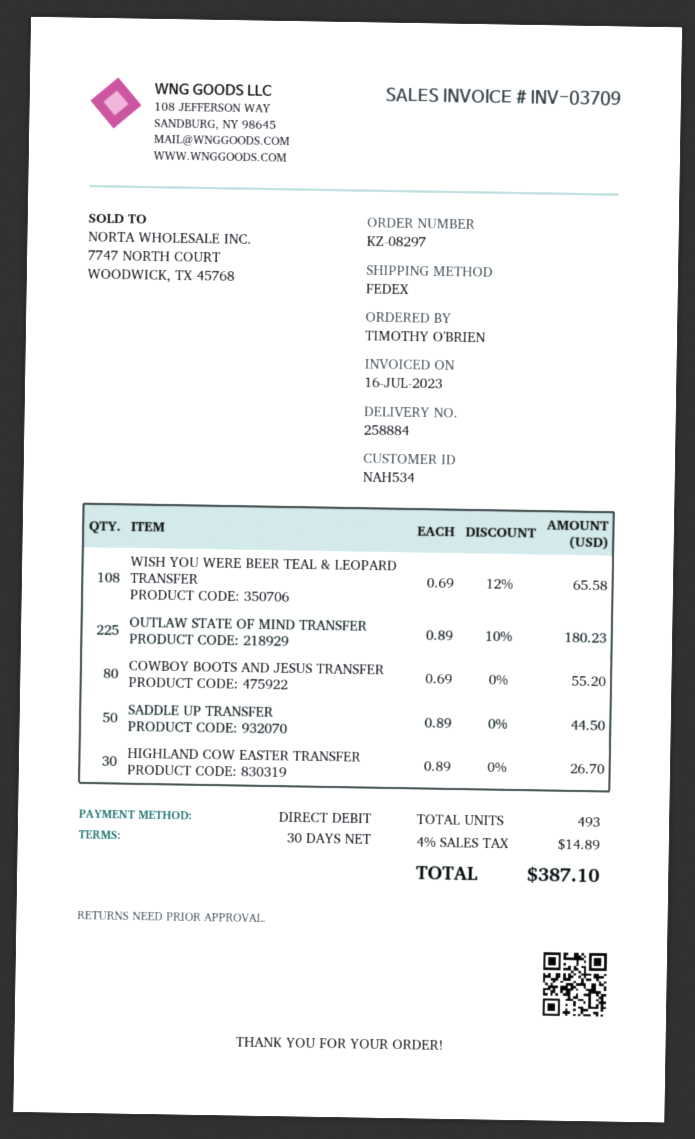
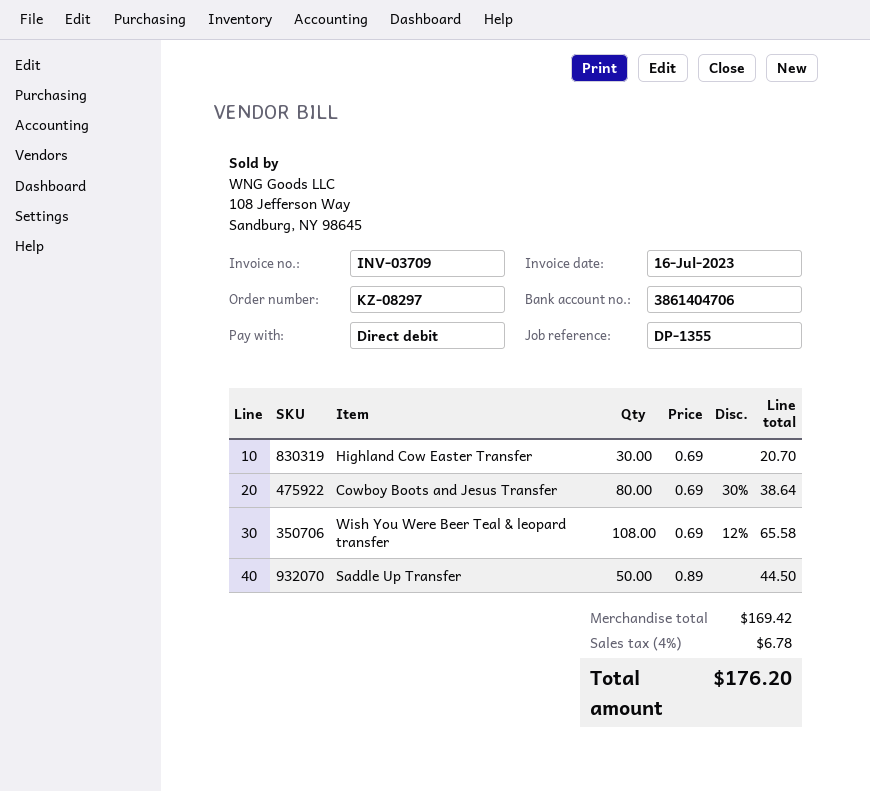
OUTLAW STATE OF MIND TRANSFER: 225 x 0.89 - 10% = 180.23 -> none
COWBOY BOOTS AND JESUS TRANSFER: 80 x 0.69 = 55.20 -> 80 x 0.69 - 30% = 38.64
HIGHLAND COW EASTER TRANSFER: 30 x 0.89 = 26.70 -> 30 x 0.69 = 20.70
tax: 4% = 14.89 -> 4% = 6.78
total: 387.10 -> 176.20

